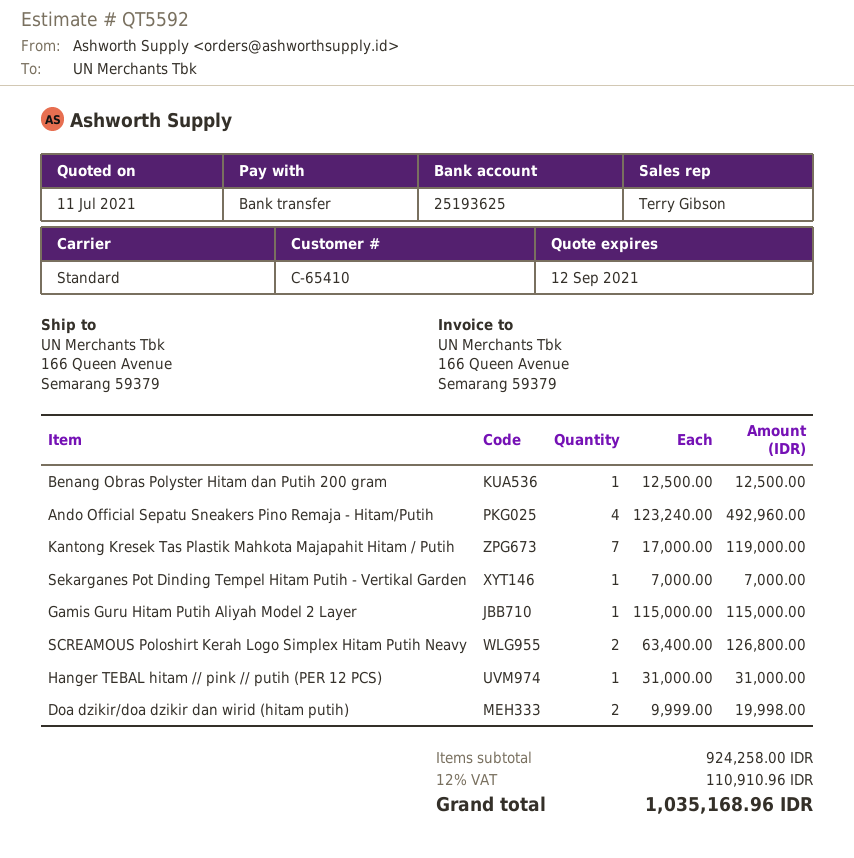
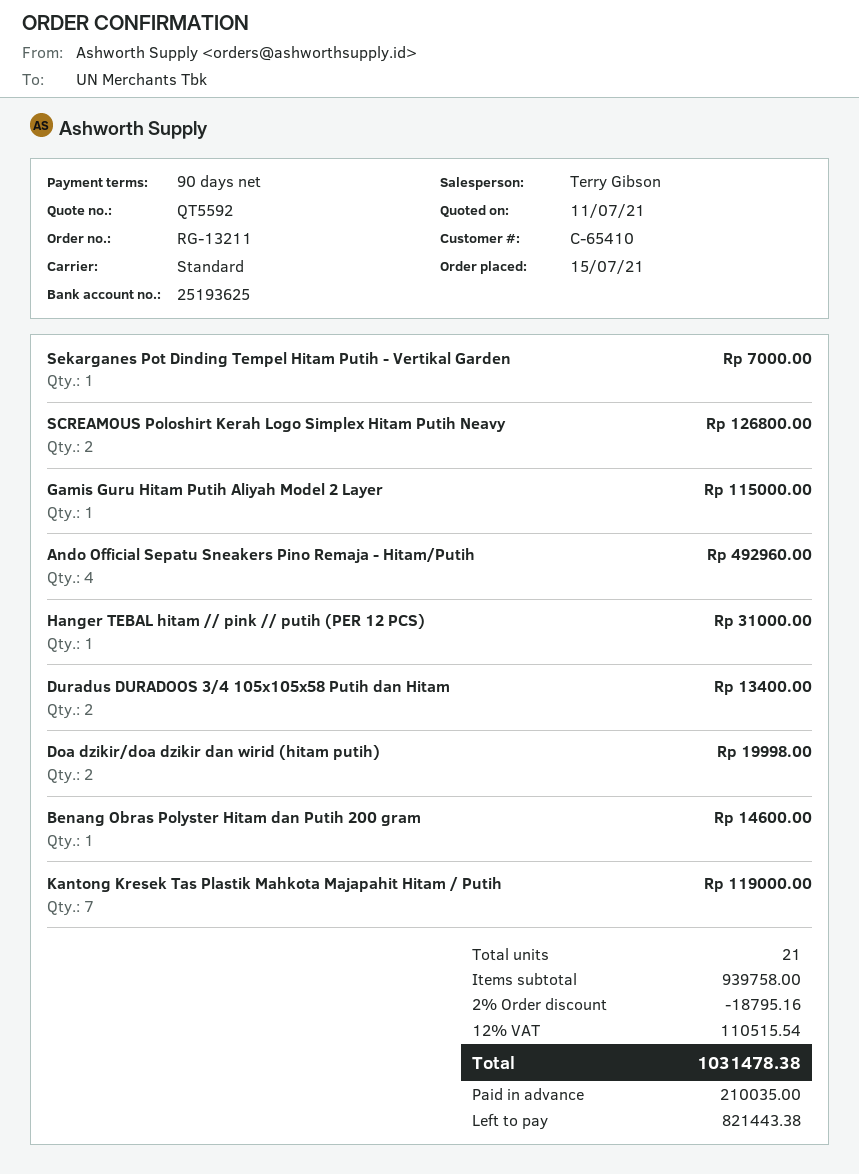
Benang Obras Polyster Hitam dan Putih 200 gram: 1 for 12500.00 -> 1 for 14600.00
Duradus DURADOOS 3/4 105x105x58 Putih dan Hitam: none -> 2 for 13400.00
subtotal: 924258.00 -> 939758.00
discount: none -> 2% = 18795.16
tax: 12% = 110910.96 -> 12% = 110515.54
total: 1035168.96 -> 1031478.38

